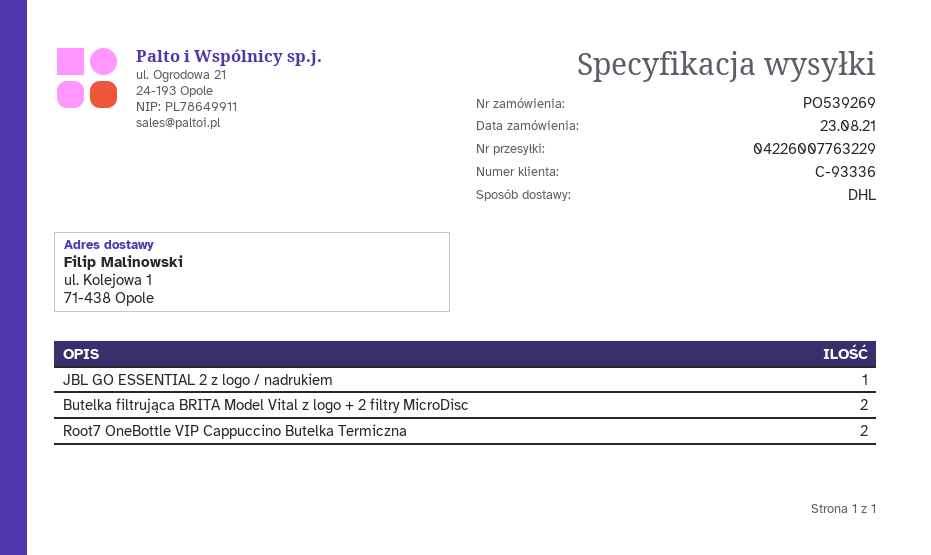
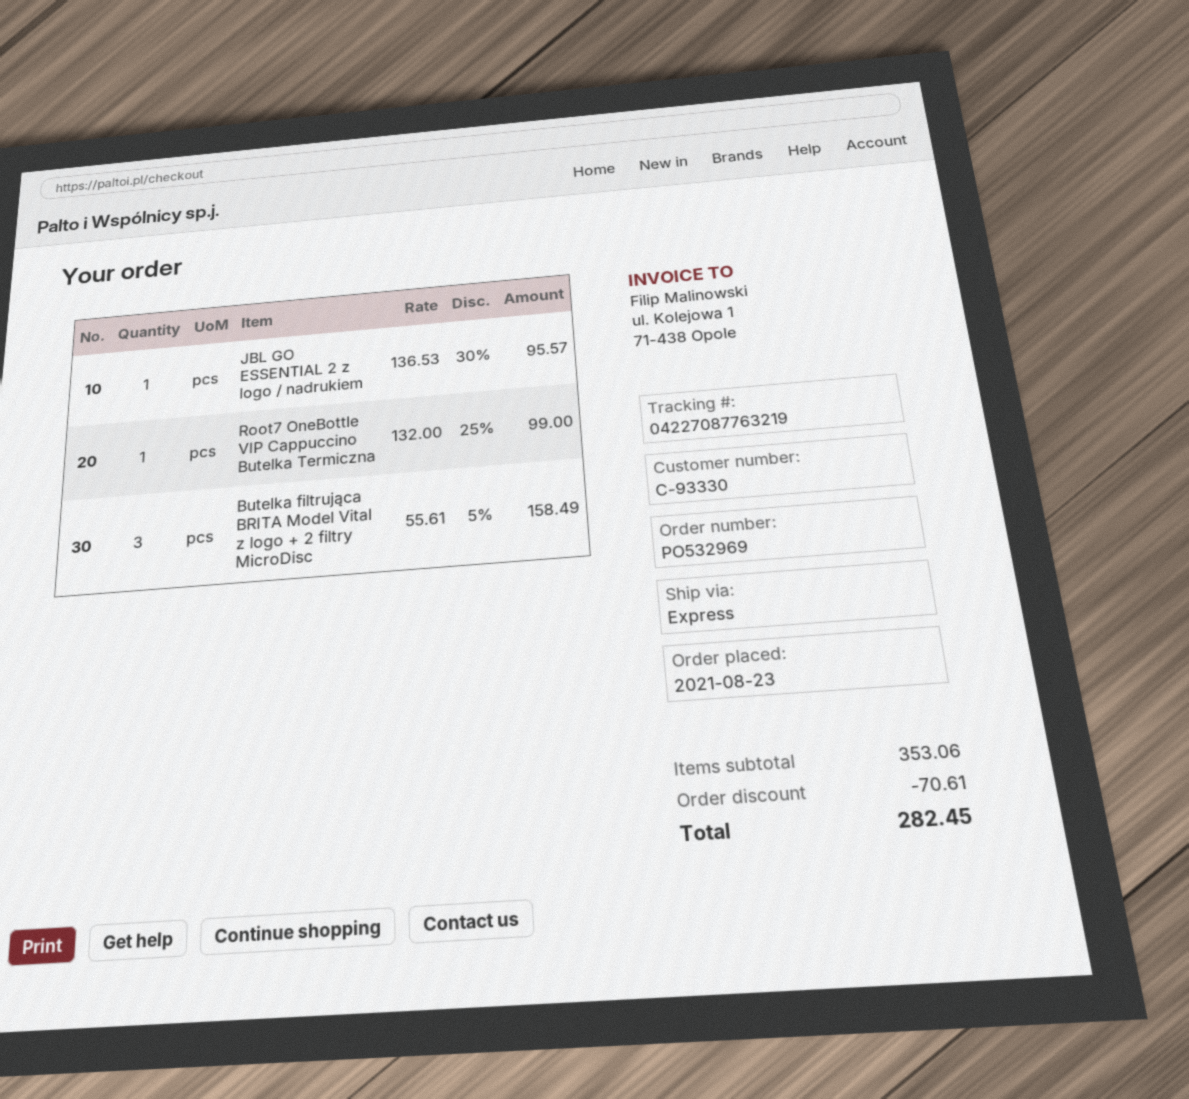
order number: PO539269 -> PO532969
customer number: C-93336 -> C-93330
shipping method: DHL -> express
tracking number: 04226007763229 -> 04227087763219
Butelka filtrująca BRITA Model Vital z logo + 2 filtry MicroDisc: 2 -> 3
Root7 OneBottle VIP Cappuccino Butelka Termiczna: 2 -> 1

